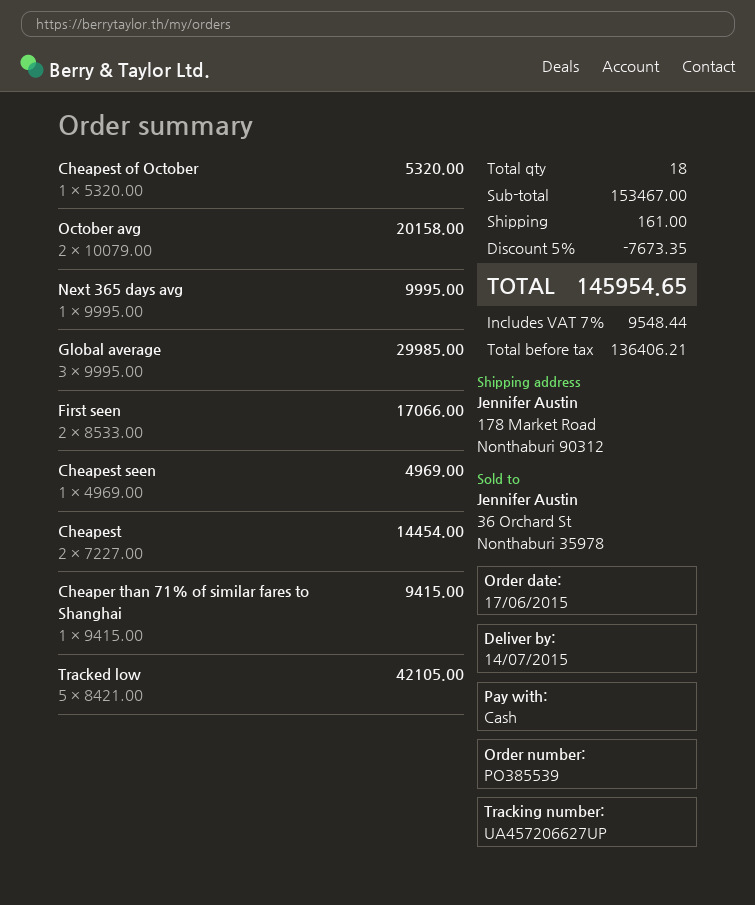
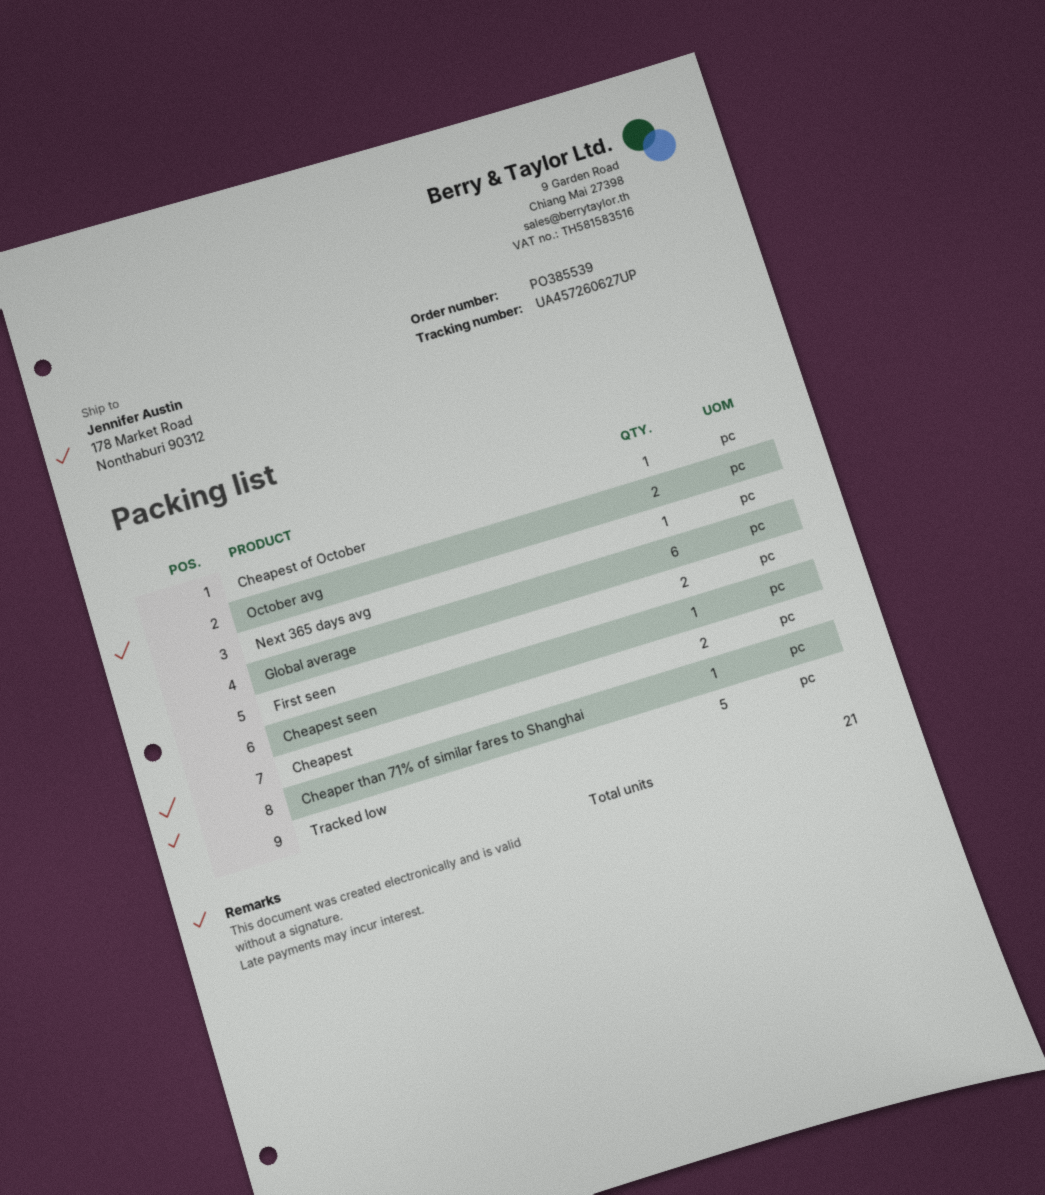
tracking number: UA457206627UP -> UA457260627UP
Global average: 3 -> 6
total quantity: 18 -> 21

